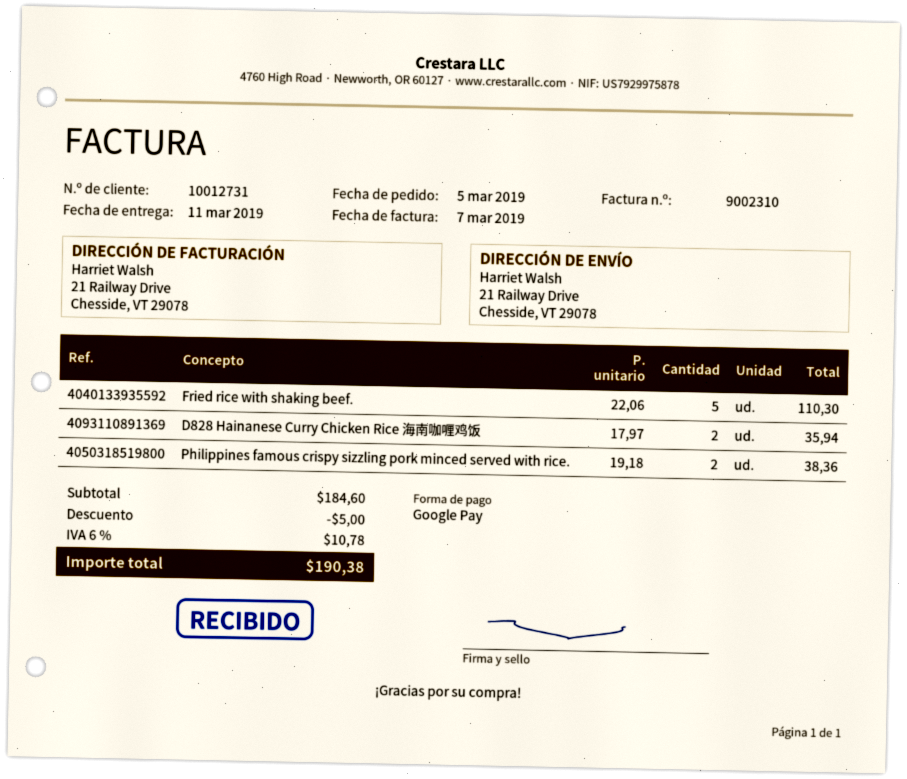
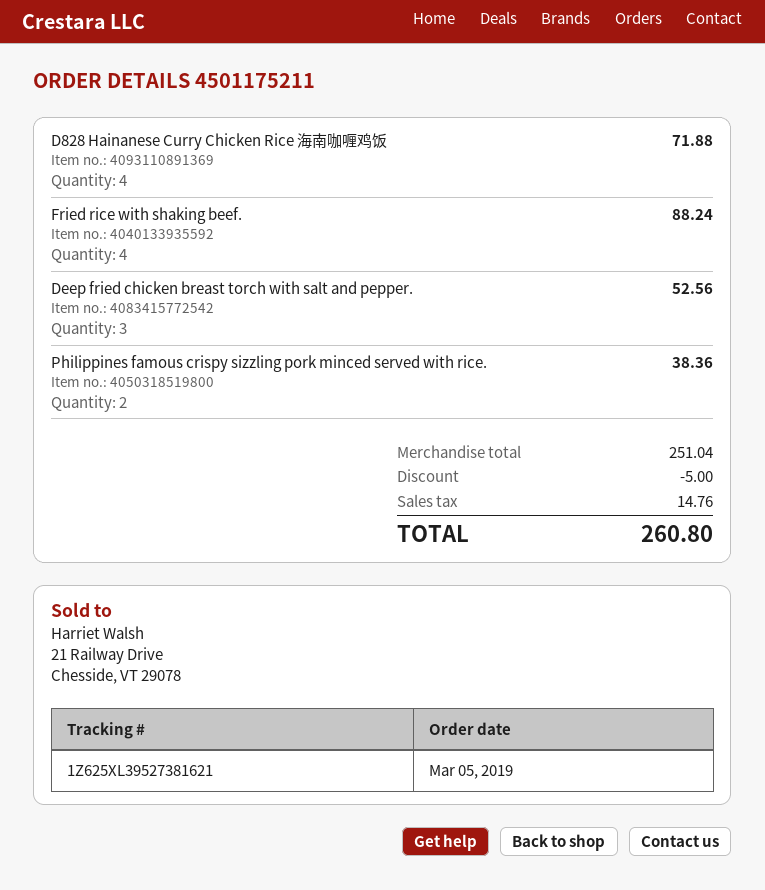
Fried rice with shaking beef.: 5 for 110.30 -> 4 for 88.24
D828 Hainanese Curry Chicken Rice 海南咖喱鸡饭: 2 for 35.94 -> 4 for 71.88
Deep fried chicken breast torch with salt and pepper.: none -> 3 for 52.56
subtotal: 184.60 -> 251.04
tax: 10.78 -> 14.76
total: 190.38 -> 260.80

